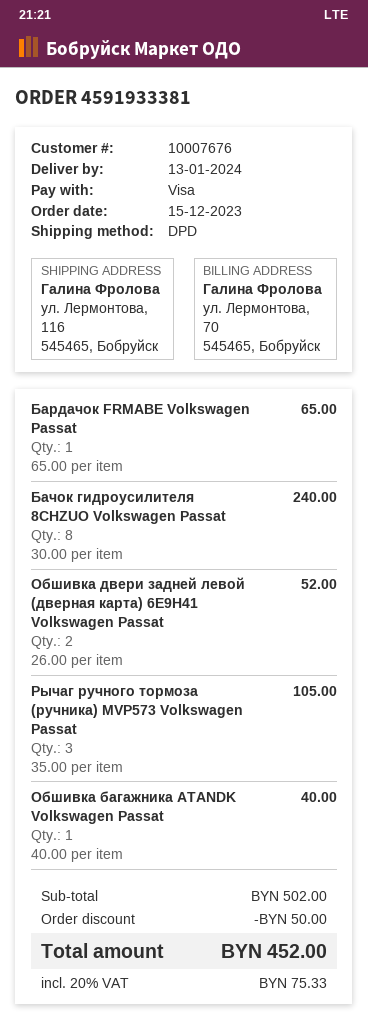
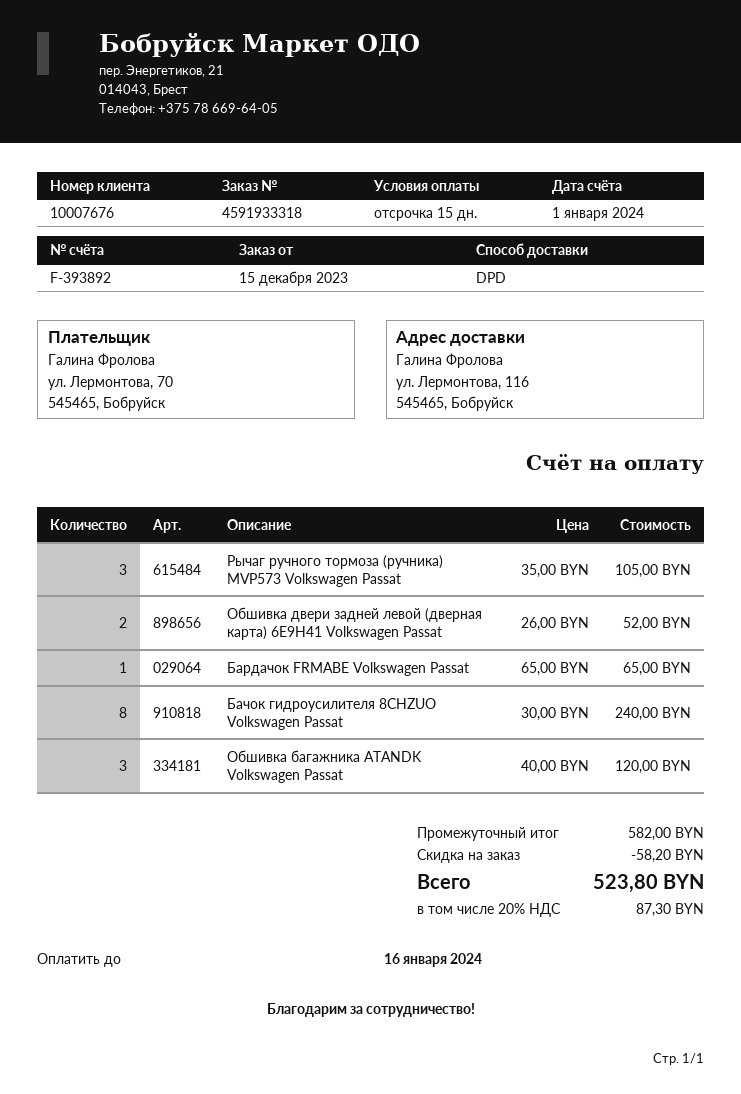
order number: 4591933381 -> 4591933318
Обшивка багажника ATANDK Volkswagen Passat: 1 x 40.00 = 40.00 -> 3 x 40.00 = 120.00
subtotal: 502.00 -> 582.00
discount: 50.00 -> 58.20
tax: 20% = 75.33 -> 20% = 87.30
total: 452.00 -> 523.80

